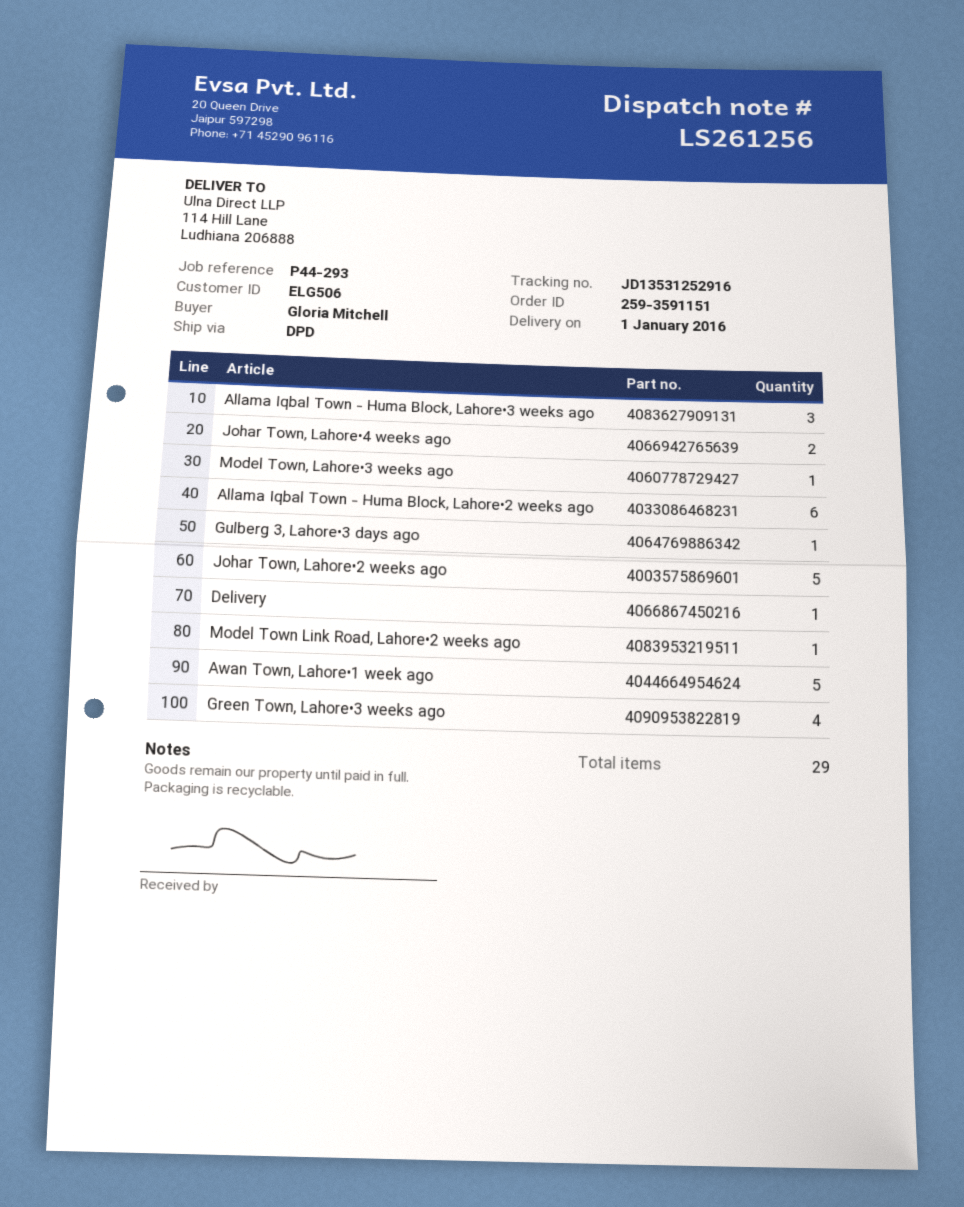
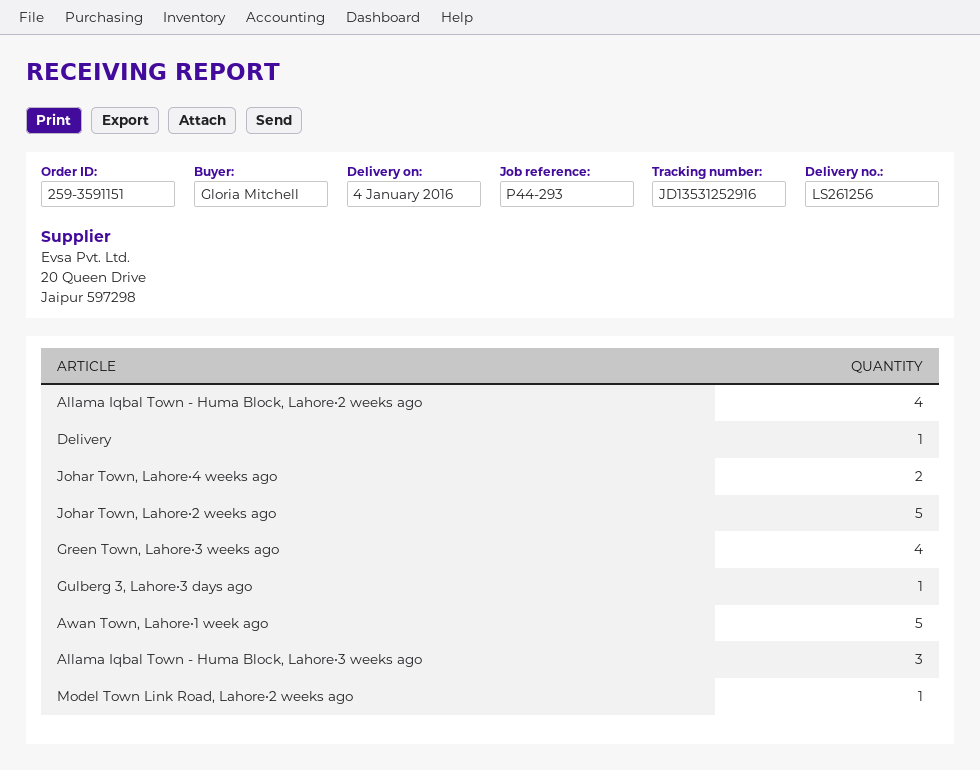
delivery date: 2016-01-01 -> 2016-01-04
Model Town, Lahore•3 weeks ago: 1 -> none
Allama Iqbal Town - Huma Block, Lahore•2 weeks ago: 6 -> 4

